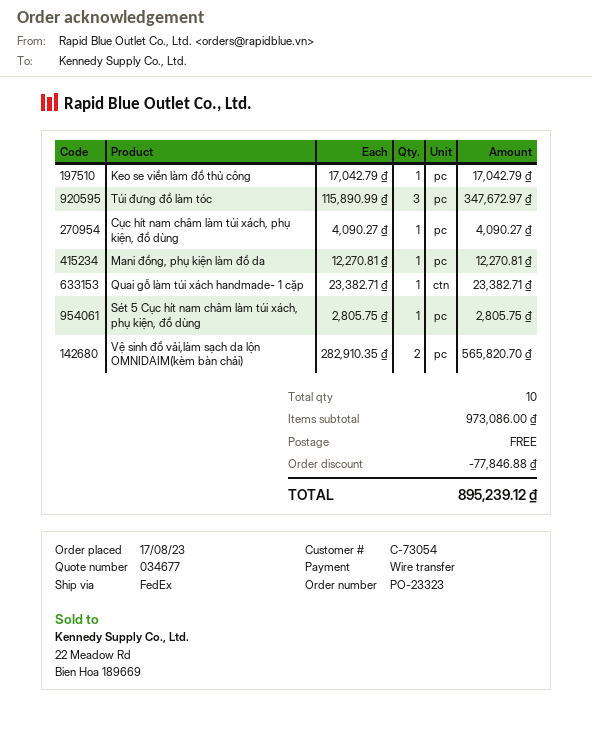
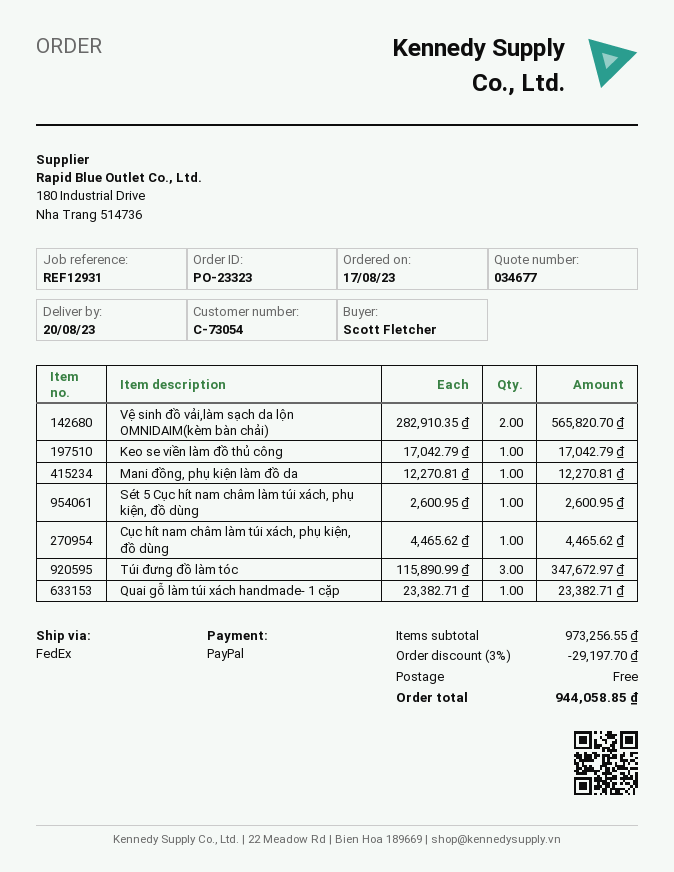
payment method: bank transfer -> PayPal
Cục hít nam châm làm túi xách, phụ kiện, đồ dùng: 1 x 4090.27 = 4090.27 -> 1 x 4465.62 = 4465.62
Sét 5 Cục hít nam châm làm túi xách, phụ kiện, đồ dùng: 1 x 2805.75 = 2805.75 -> 1 x 2600.95 = 2600.95
subtotal: 973086.00 -> 973256.55
discount: 77846.88 -> 29197.70
total: 895239.12 -> 944058.85

